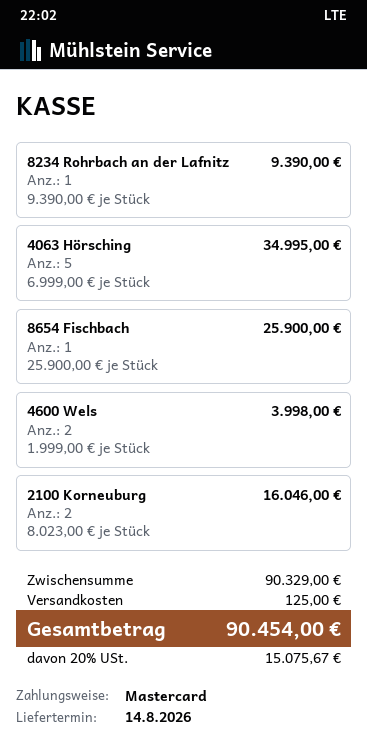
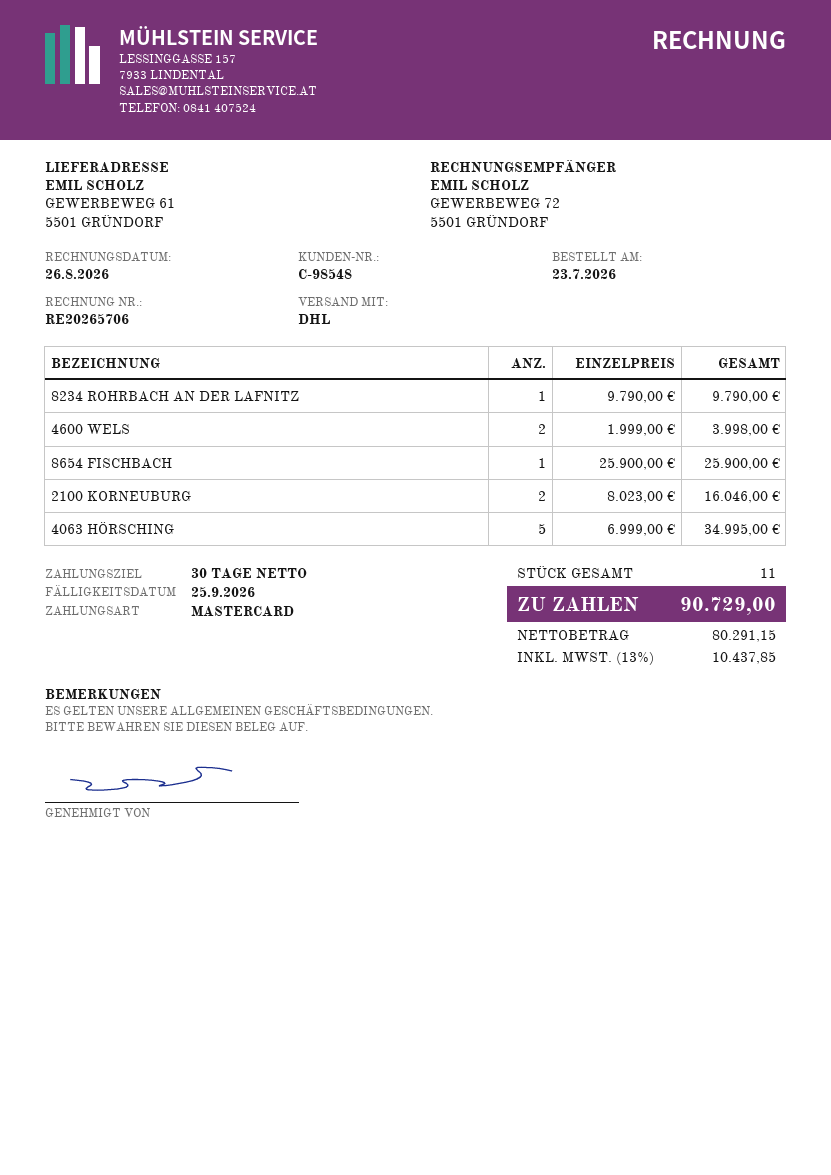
8234 Rohrbach an der Lafnitz: 1 x 9390.00 = 9390.00 -> 1 x 9790.00 = 9790.00
shipping: 125.00 -> none
tax: 20% = 15075.67 -> 13% = 10437.85
total: 90454.00 -> 90729.00

